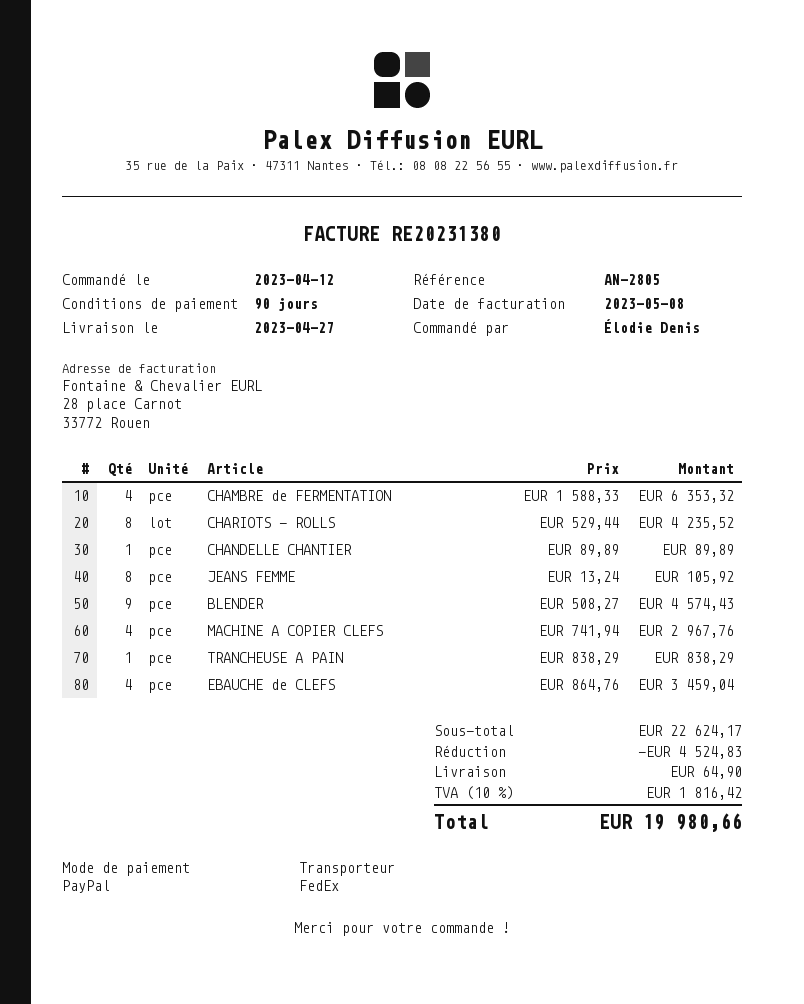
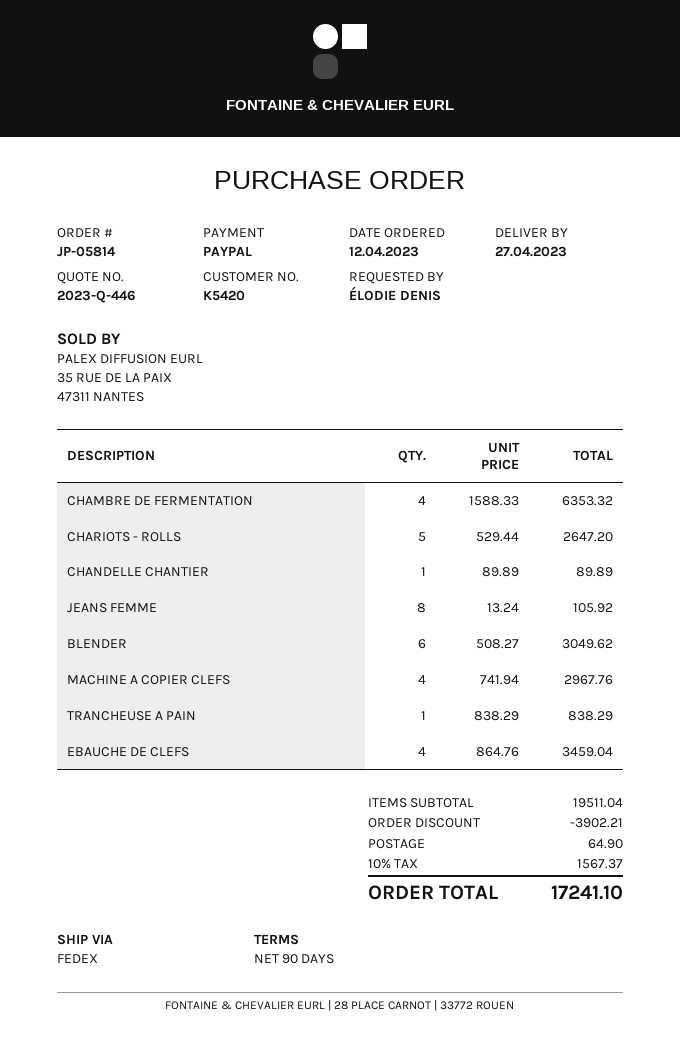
CHARIOTS - ROLLS: 8 x 529.44 = 4235.52 -> 5 x 529.44 = 2647.20
BLENDER: 9 x 508.27 = 4574.43 -> 6 x 508.27 = 3049.62
subtotal: 22624.17 -> 19511.04
discount: 4524.83 -> 3902.21
tax: 10% = 1816.42 -> 10% = 1567.37
total: 19980.66 -> 17241.10

